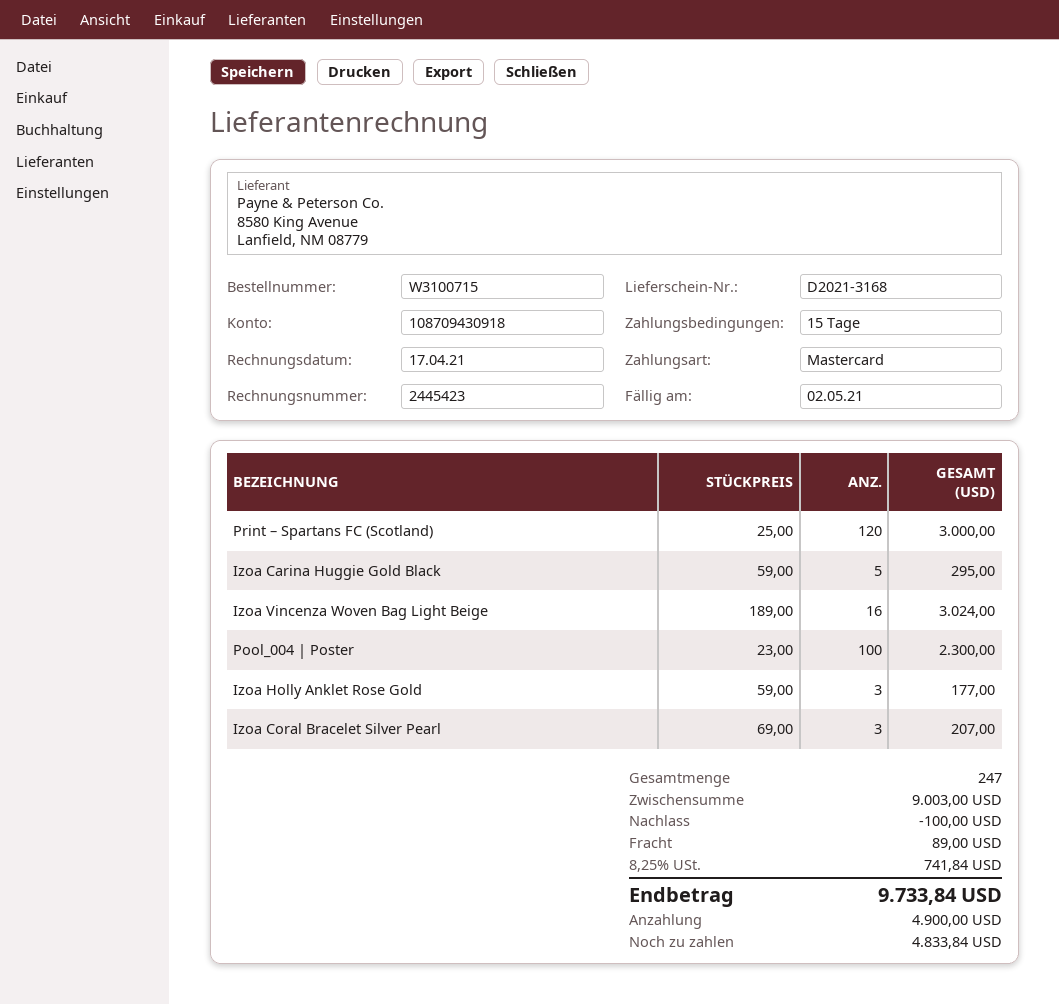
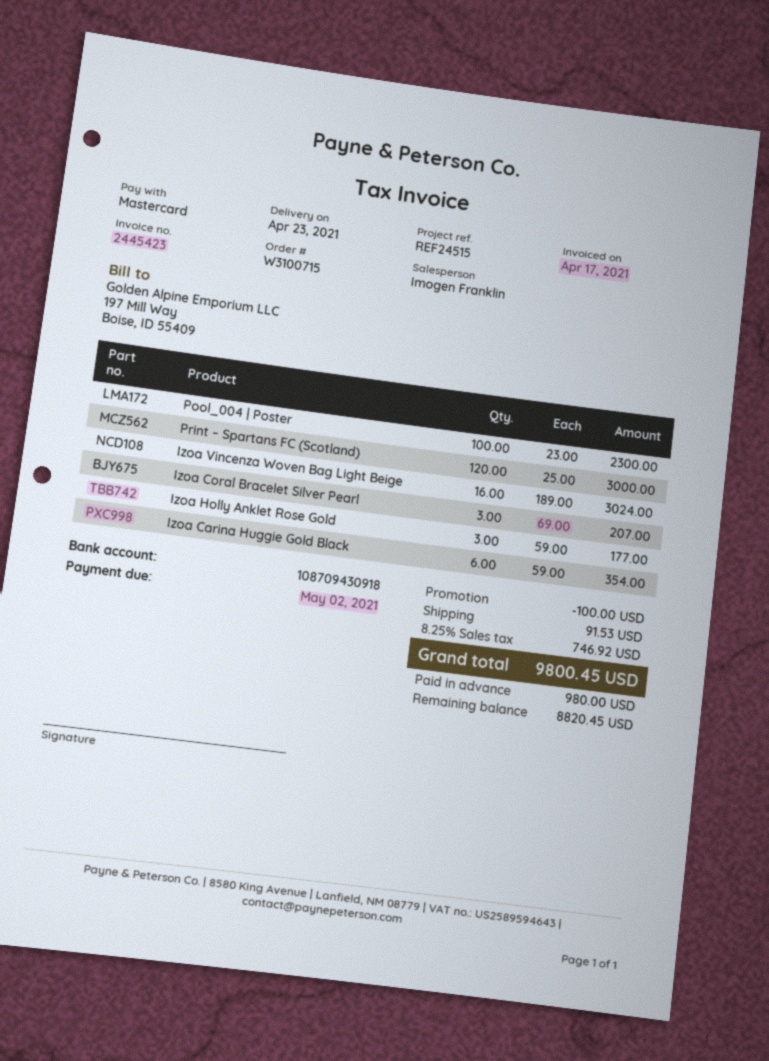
Izoa Carina Huggie Gold Black: 5 x 59.00 = 295.00 -> 6 x 59.00 = 354.00
shipping: 89.00 -> 91.53
tax: 8.25% = 741.84 -> 8.25% = 746.92
total: 9733.84 -> 9800.45
deposit: 4900.00 -> 980.00
balance: 4833.84 -> 8820.45

